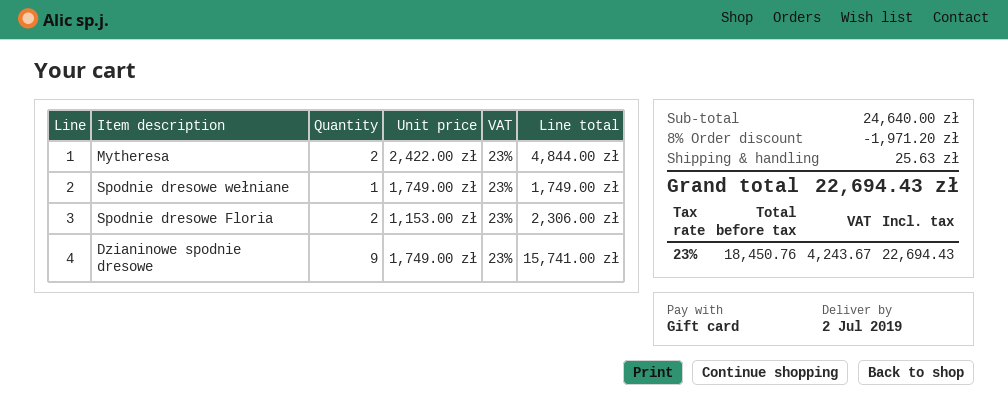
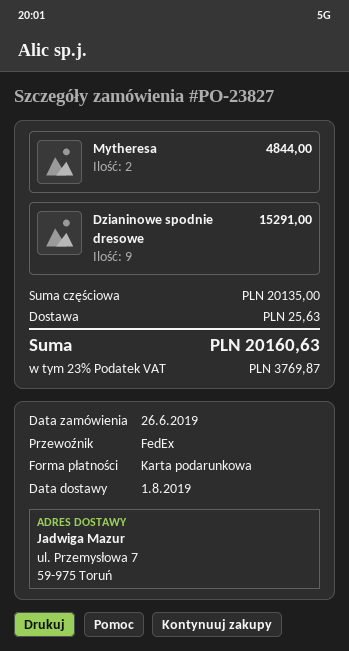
delivery date: 2019-07-02 -> 2019-08-01
Spodnie dresowe wełniane: 1 for 1749.00 -> none
Spodnie dresowe Floria: 2 for 2306.00 -> none
Dzianinowe spodnie dresowe: 9 for 15741.00 -> 9 for 15291.00
subtotal: 24640.00 -> 20135.00
discount: 8% = 1971.20 -> none
tax: 23% = 4243.67 -> 23% = 3769.87
total: 22694.43 -> 20160.63

